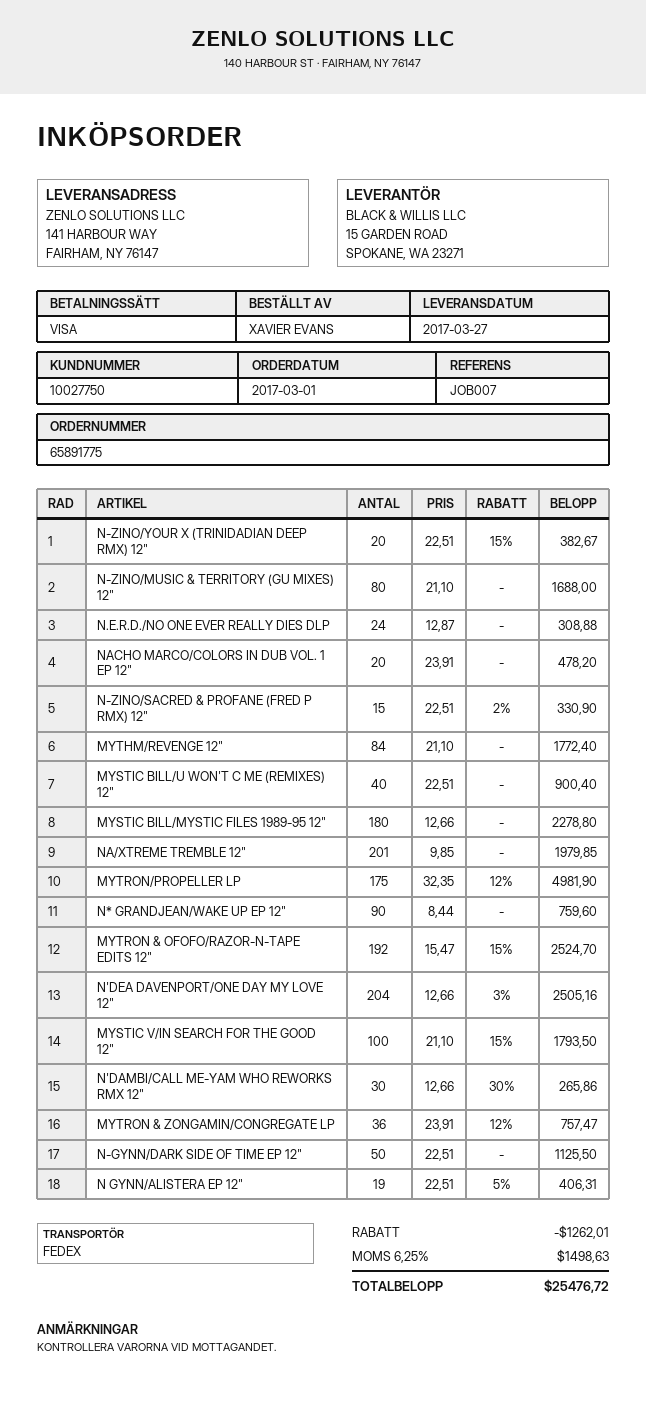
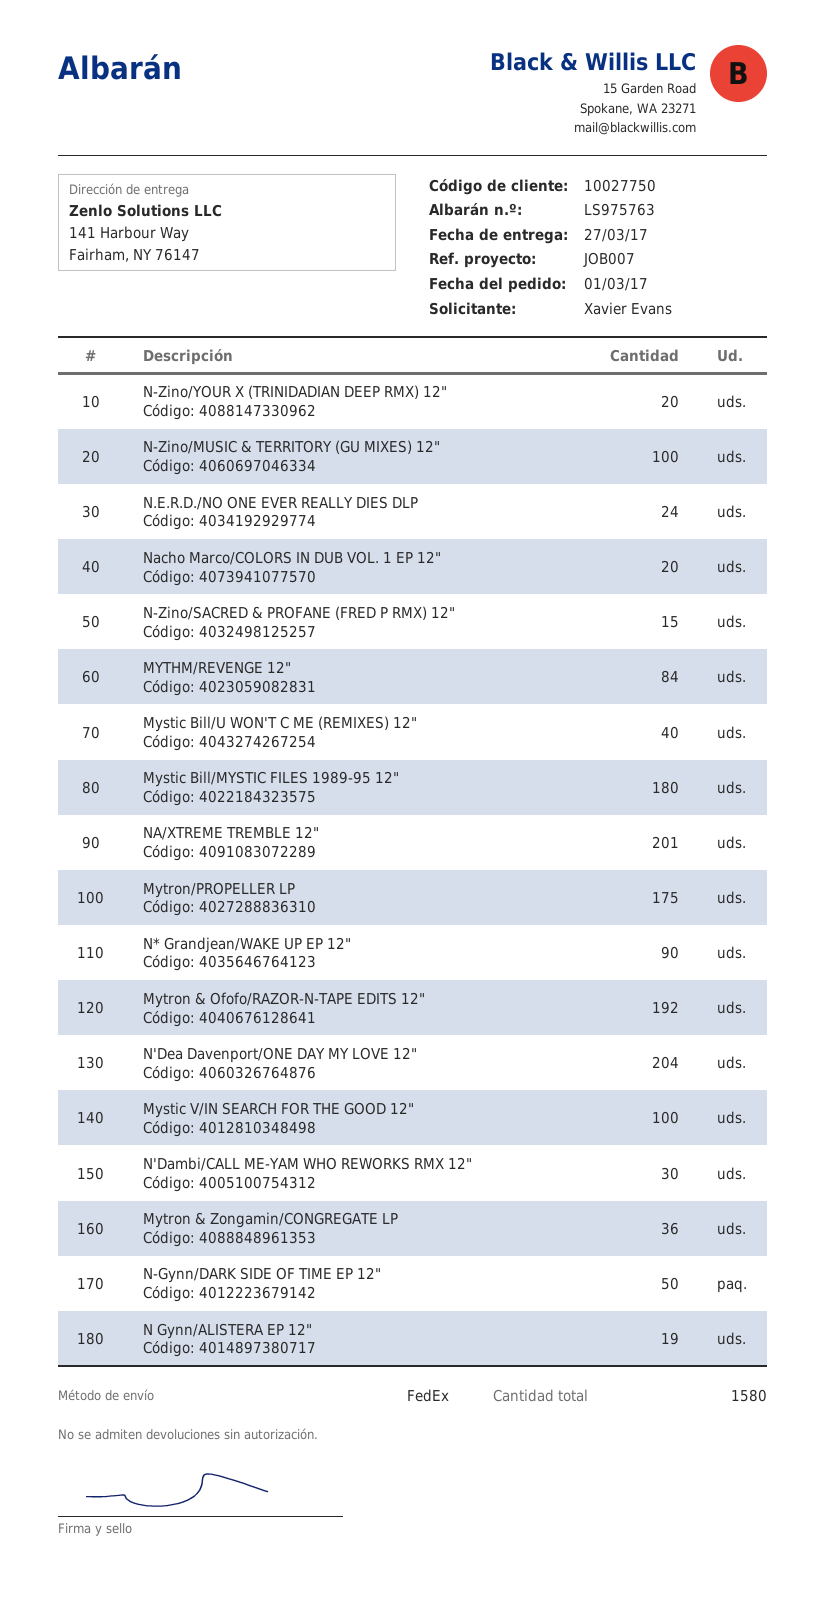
N-ZINO/MUSIC & TERRITORY (GU MIXES) 12": 80 -> 100

